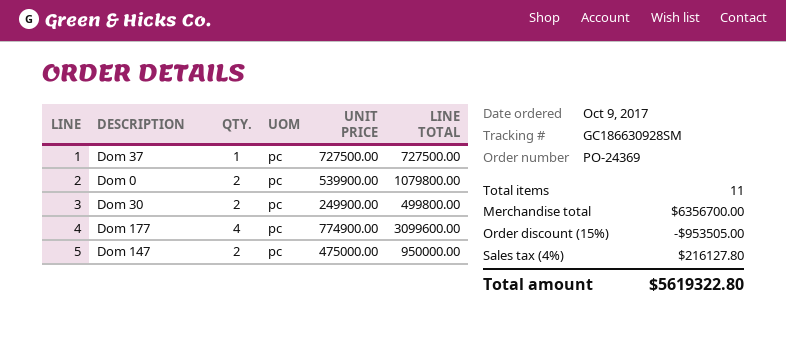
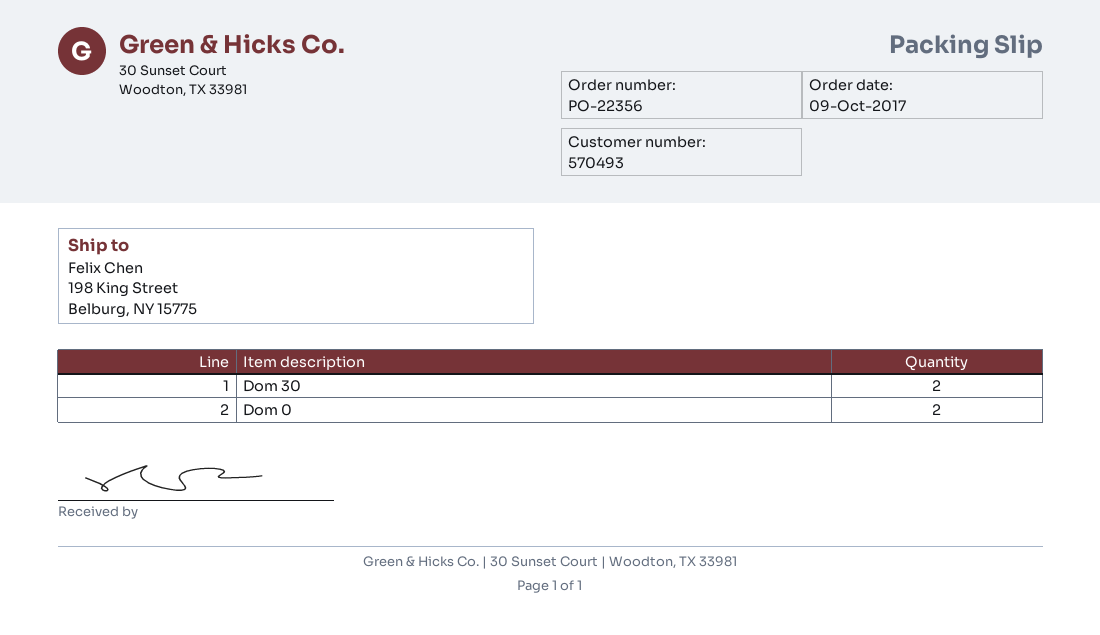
order number: PO-24369 -> PO-22356
Dom 37: 1 -> none
Dom 177: 4 -> none
Dom 147: 2 -> none

